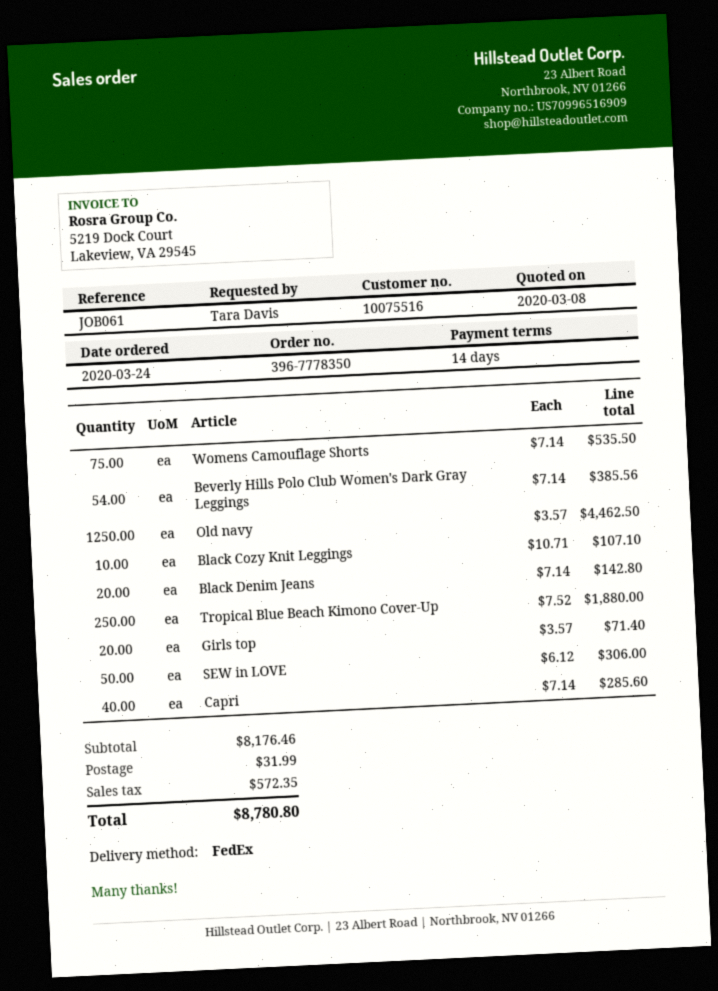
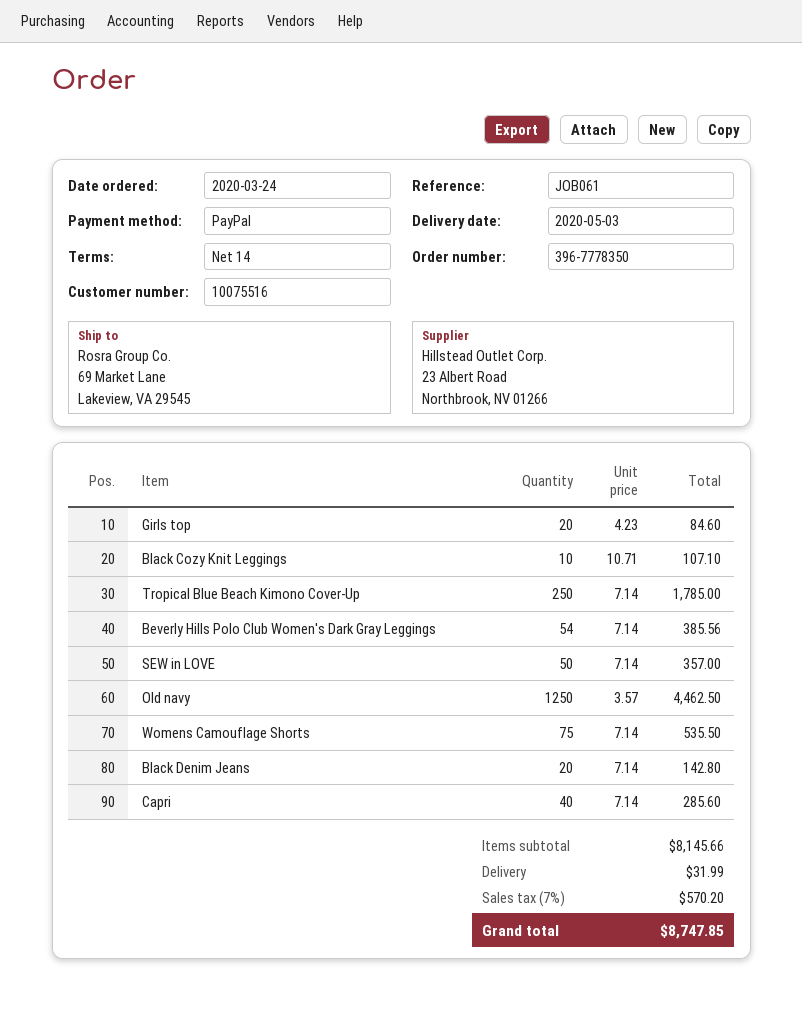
Tropical Blue Beach Kimono Cover-Up: 250 x 7.52 = 1880.00 -> 250 x 7.14 = 1785.00
Girls top: 20 x 3.57 = 71.40 -> 20 x 4.23 = 84.60
SEW in LOVE: 50 x 6.12 = 306.00 -> 50 x 7.14 = 357.00
subtotal: 8176.46 -> 8145.66
tax: 572.35 -> 570.20
total: 8780.80 -> 8747.85

